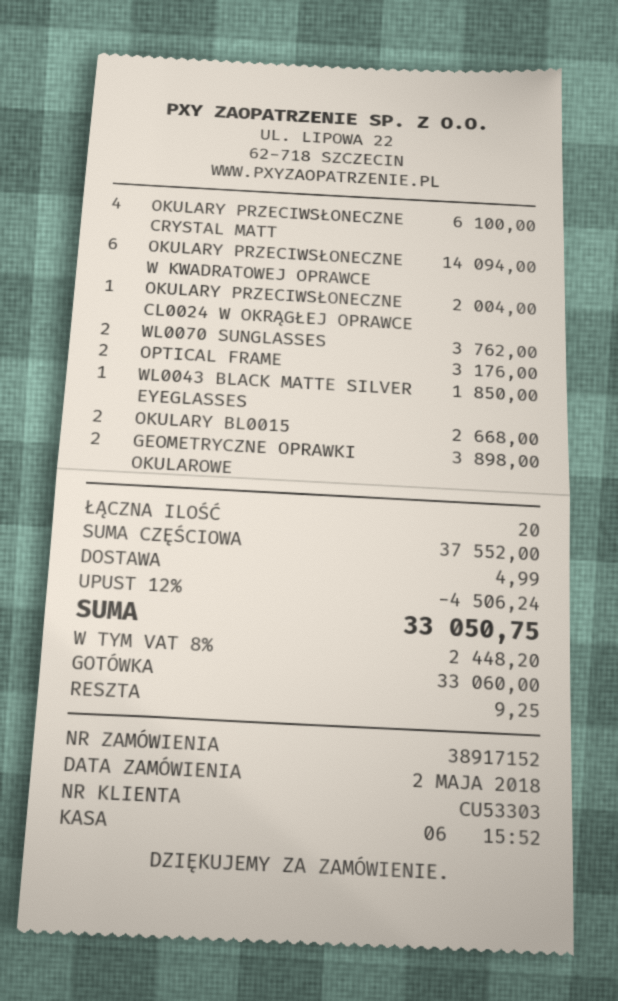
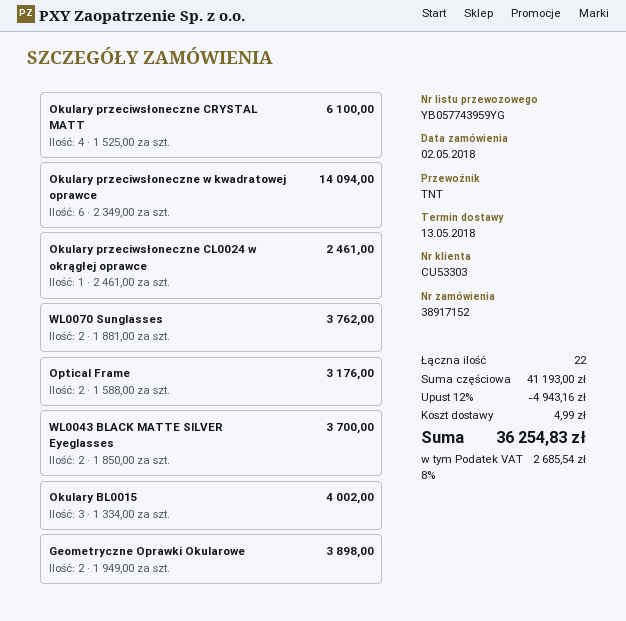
OKULARY PRZECIWSŁONECZNE CL0024 W OKRĄGŁEJ OPRAWCE: 1 for 2004.00 -> 1 for 2461.00
WL0043 BLACK MATTE SILVER EYEGLASSES: 1 for 1850.00 -> 2 for 3700.00
OKULARY BL0015: 2 for 2668.00 -> 3 for 4002.00
total quantity: 20 -> 22
subtotal: 37552.00 -> 41193.00
discount: 12% = 4506.24 -> 12% = 4943.16
tax: 8% = 2448.20 -> 8% = 2685.54
total: 33050.75 -> 36254.83

